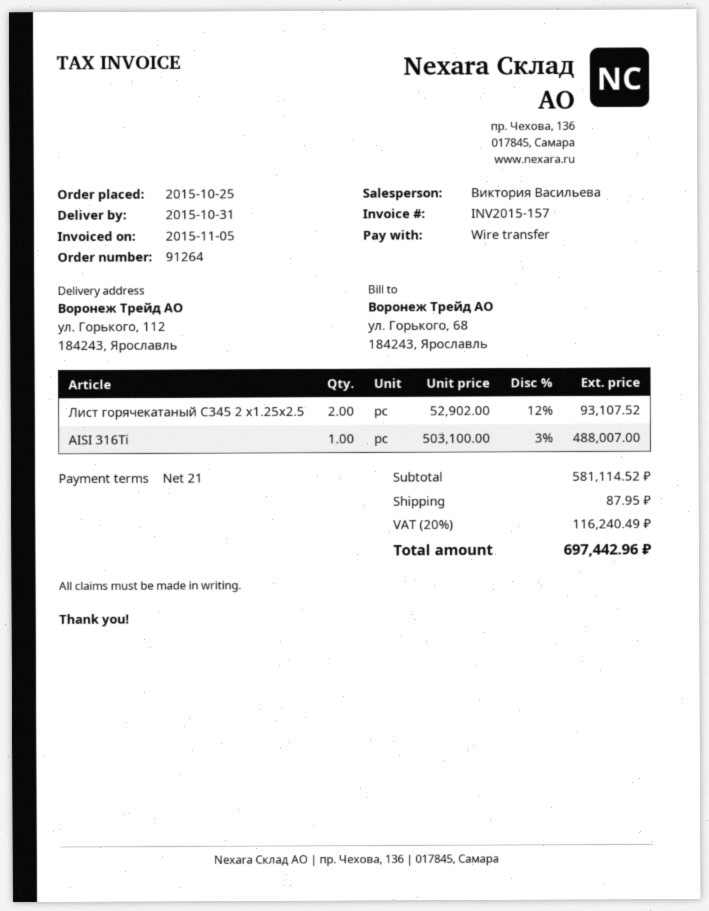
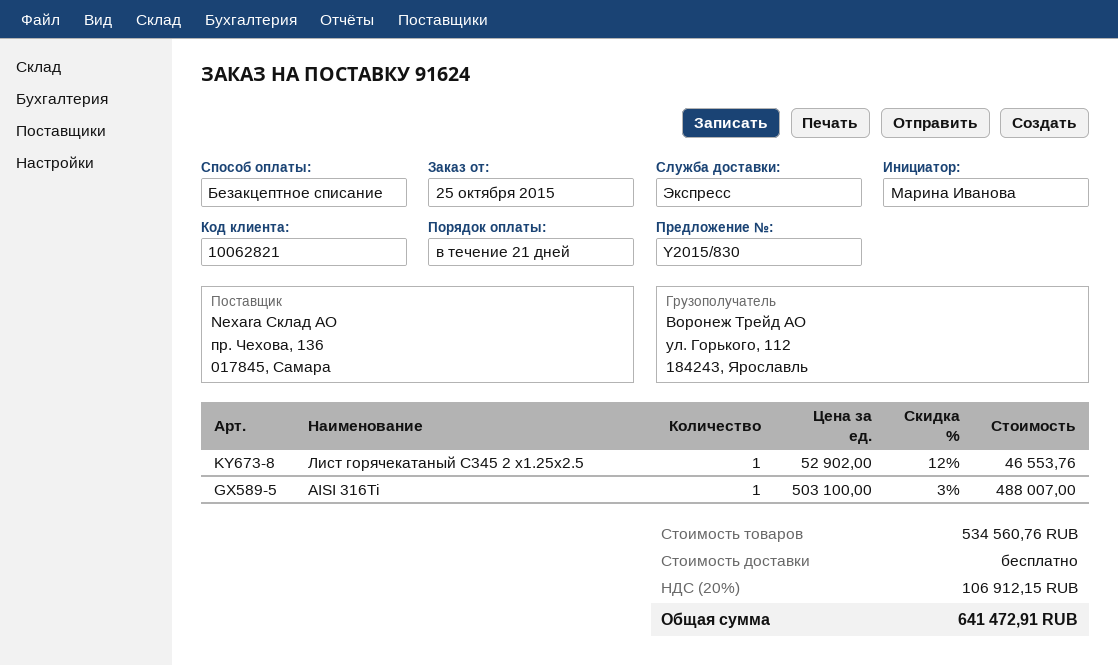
order number: 91264 -> 91624
payment method: bank transfer -> direct debit
Лист горячекатаный С345 2 х1.25х2.5: 2 x 52902.00 - 12% = 93107.52 -> 1 x 52902.00 - 12% = 46553.76
subtotal: 581114.52 -> 534560.76
shipping: 87.95 -> 0.00
tax: 20% = 116240.49 -> 20% = 106912.15
total: 697442.96 -> 641472.91

